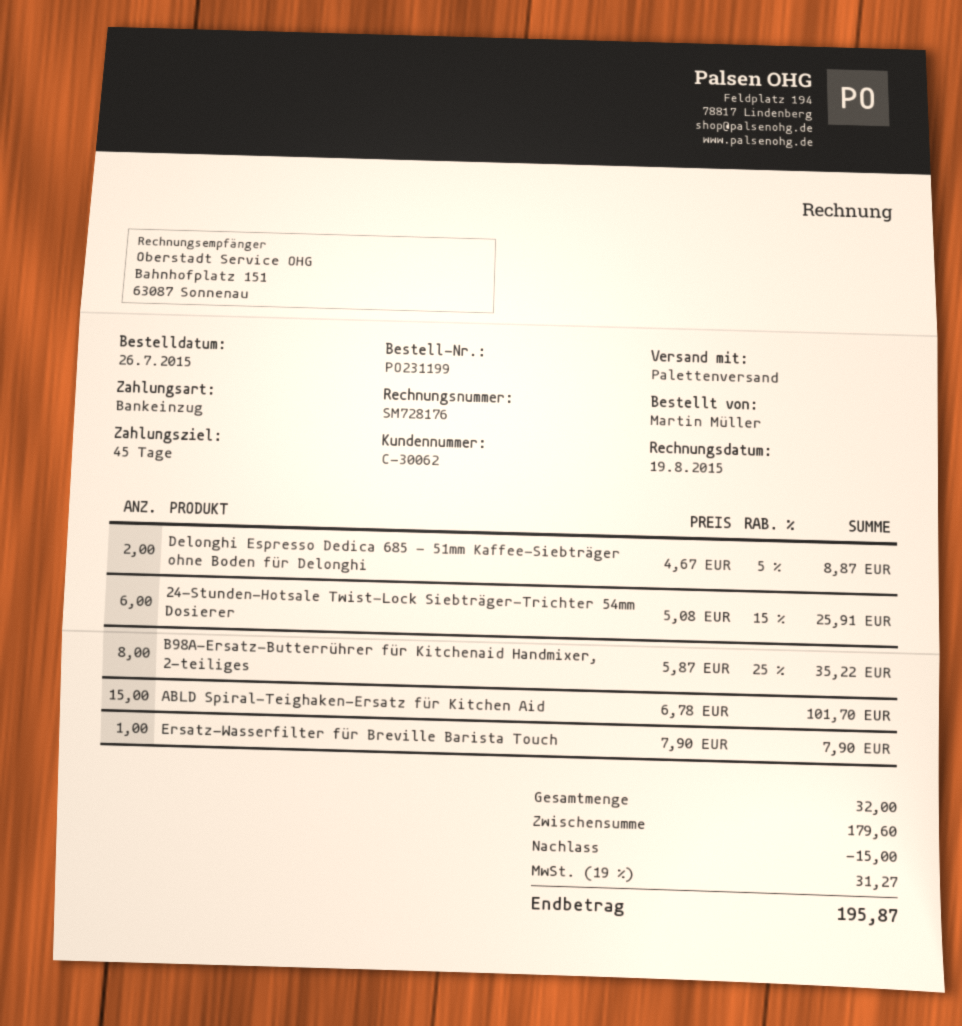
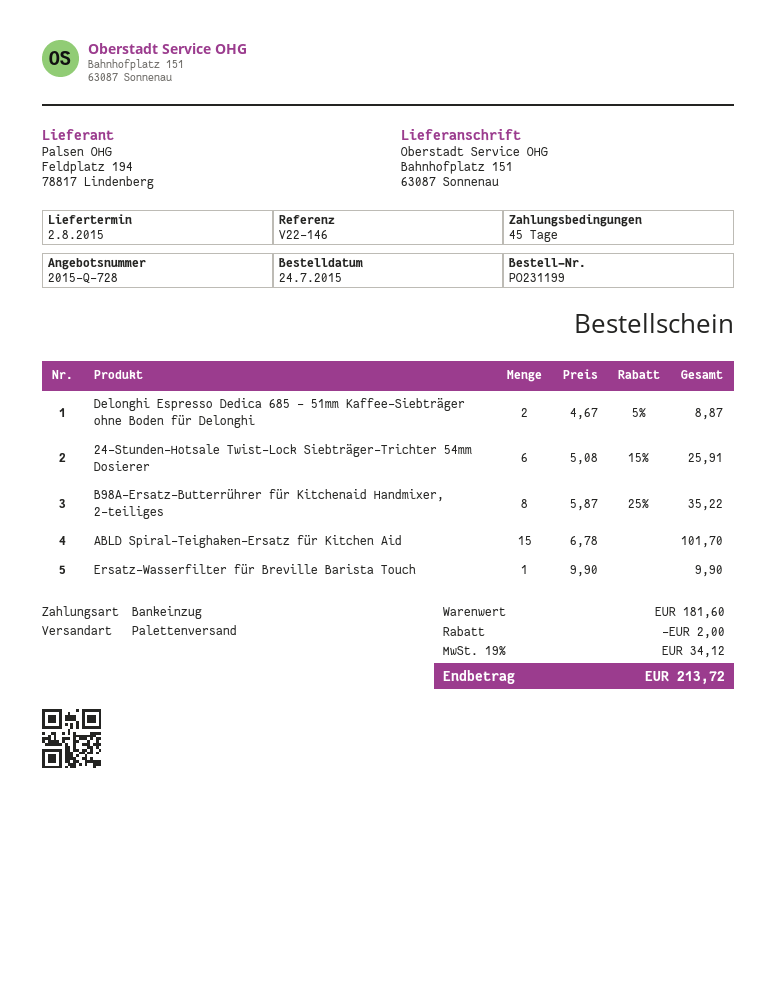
order date: 2015-07-26 -> 2015-07-24
Ersatz-Wasserfilter für Breville Barista Touch: 1 x 7.90 = 7.90 -> 1 x 9.90 = 9.90
subtotal: 179.60 -> 181.60
discount: 15.00 -> 2.00
tax: 19% = 31.27 -> 19% = 34.12
total: 195.87 -> 213.72

